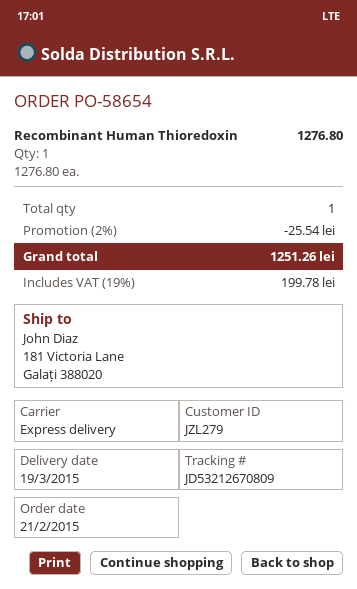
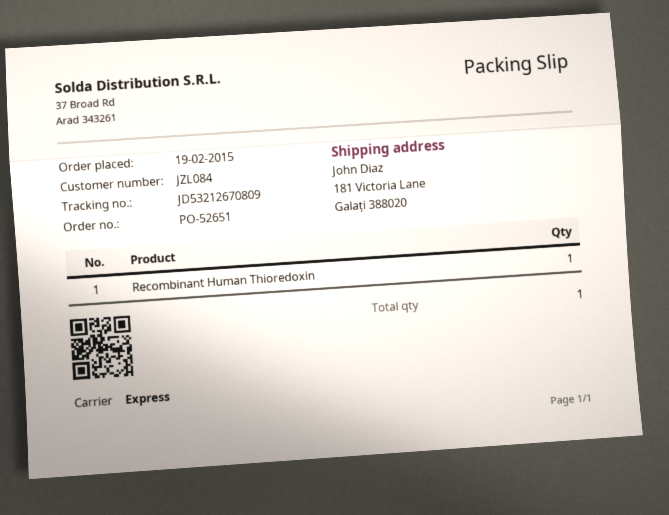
order number: PO-58654 -> PO-52651
order date: 2015-02-21 -> 2015-02-19
customer number: JZL279 -> JZL084

